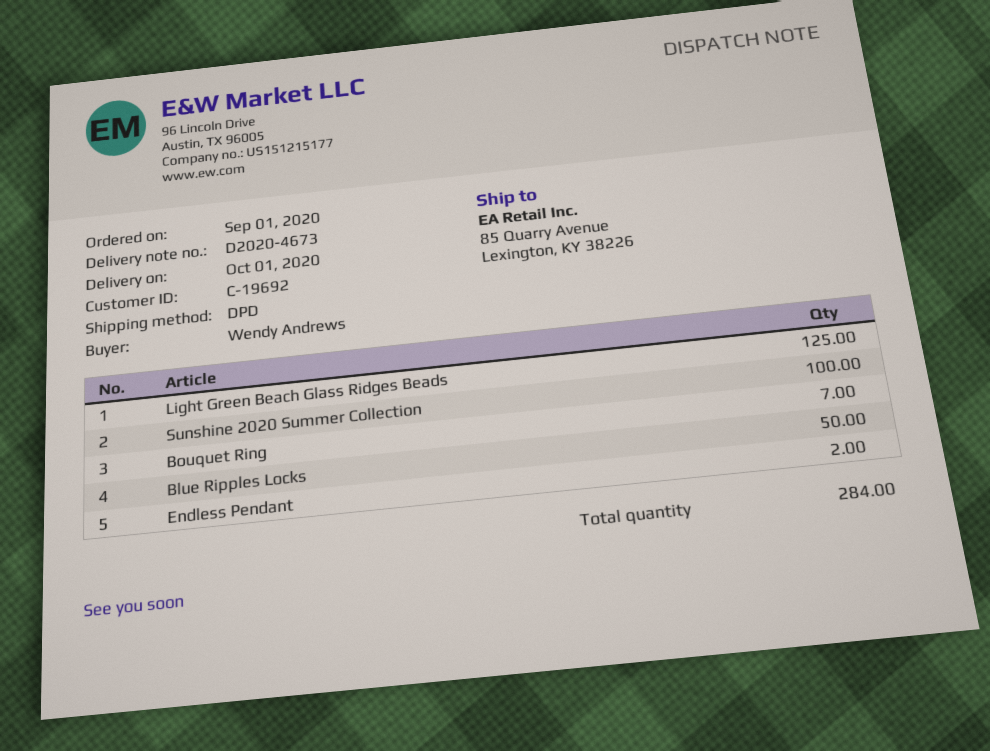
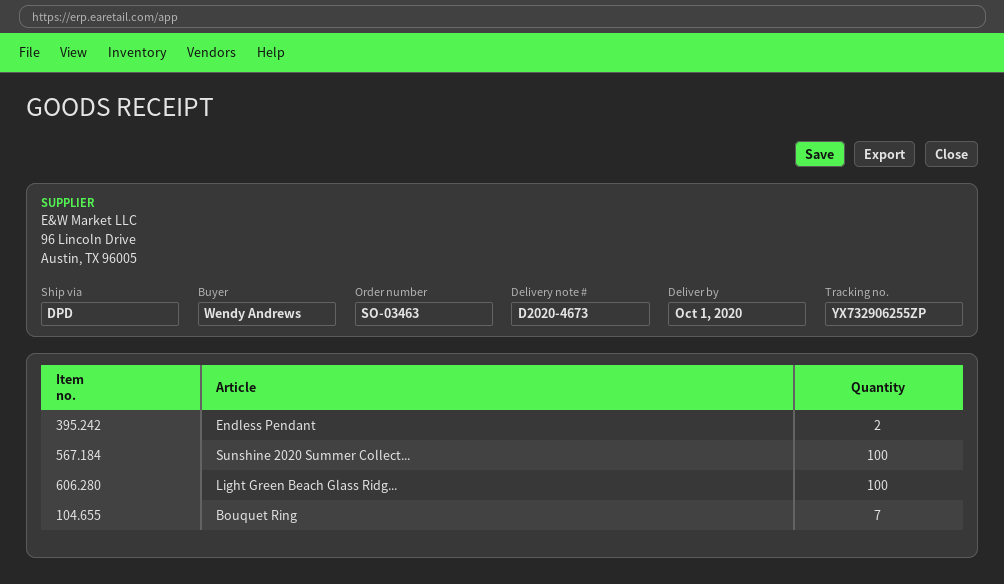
Light Green Beach Glass Ridges Beads: 125 -> 100
Blue Ripples Locks: 50 -> none

